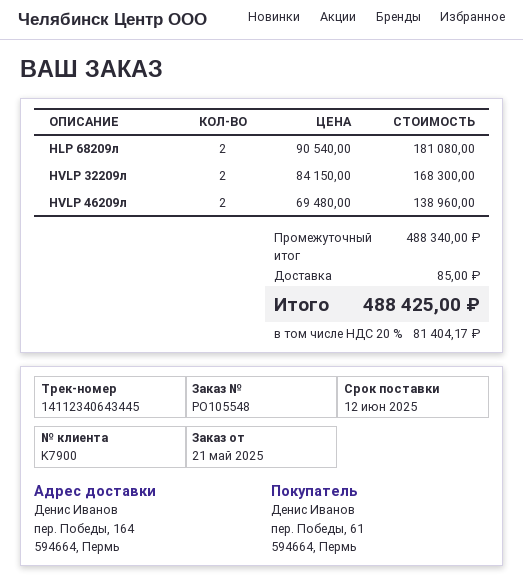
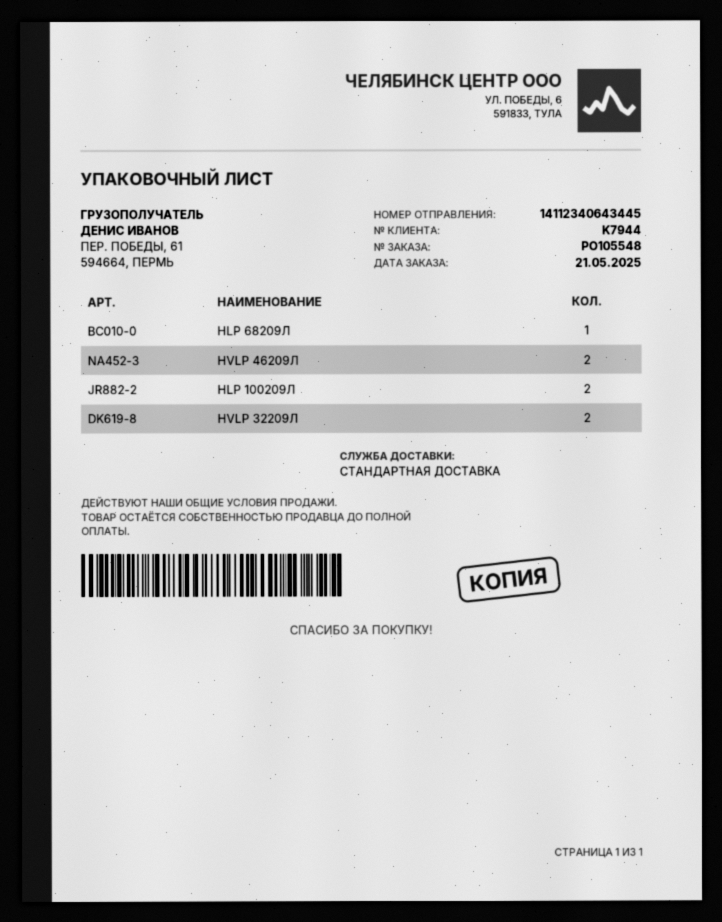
customer number: K7900 -> K7944
ship to: пер. Победы, 164, 594664, Пермь -> ПЕР. ПОБЕДЫ, 61, 594664, ПЕРМЬ
HLP 68209л: 2 -> 1
HLP 100209Л: none -> 2

